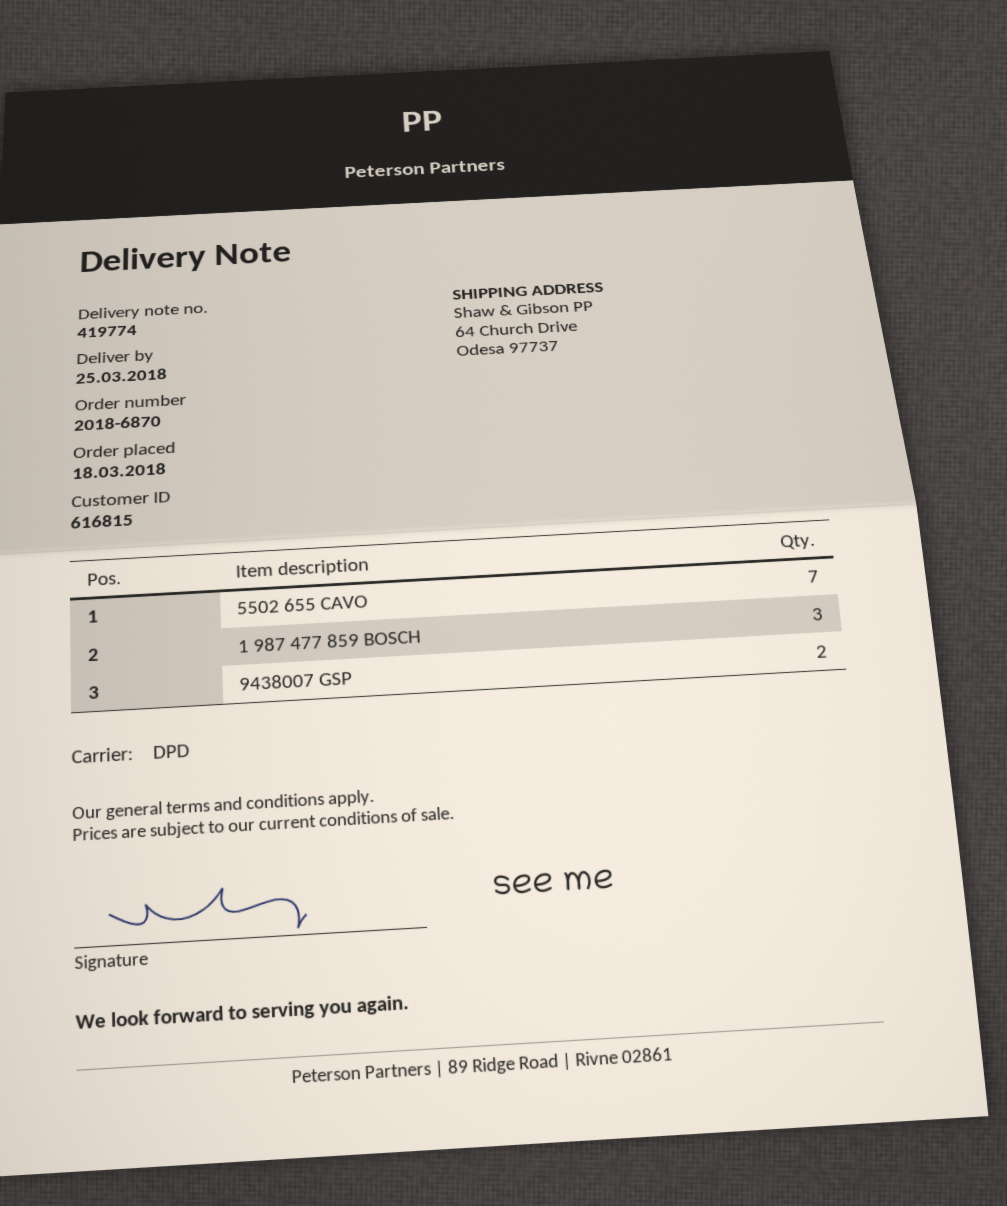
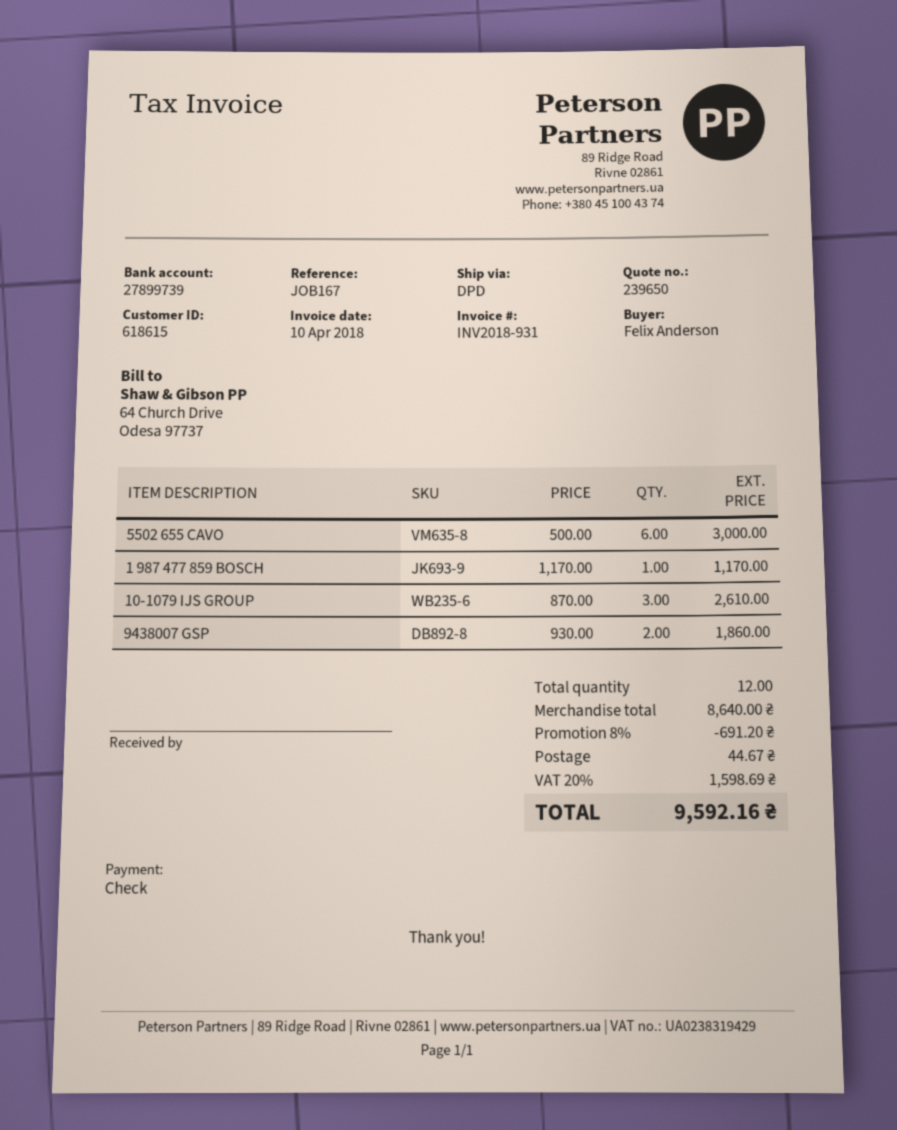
customer number: 616815 -> 618615
5502 655 CAVO: 7 -> 6
1 987 477 859 BOSCH: 3 -> 1
10-1079 IJS GROUP: none -> 3

